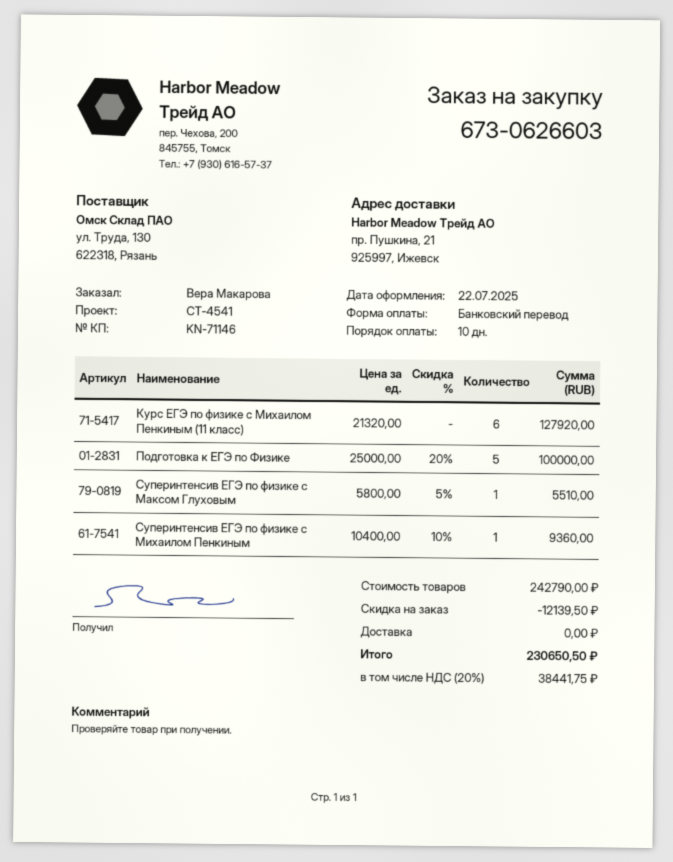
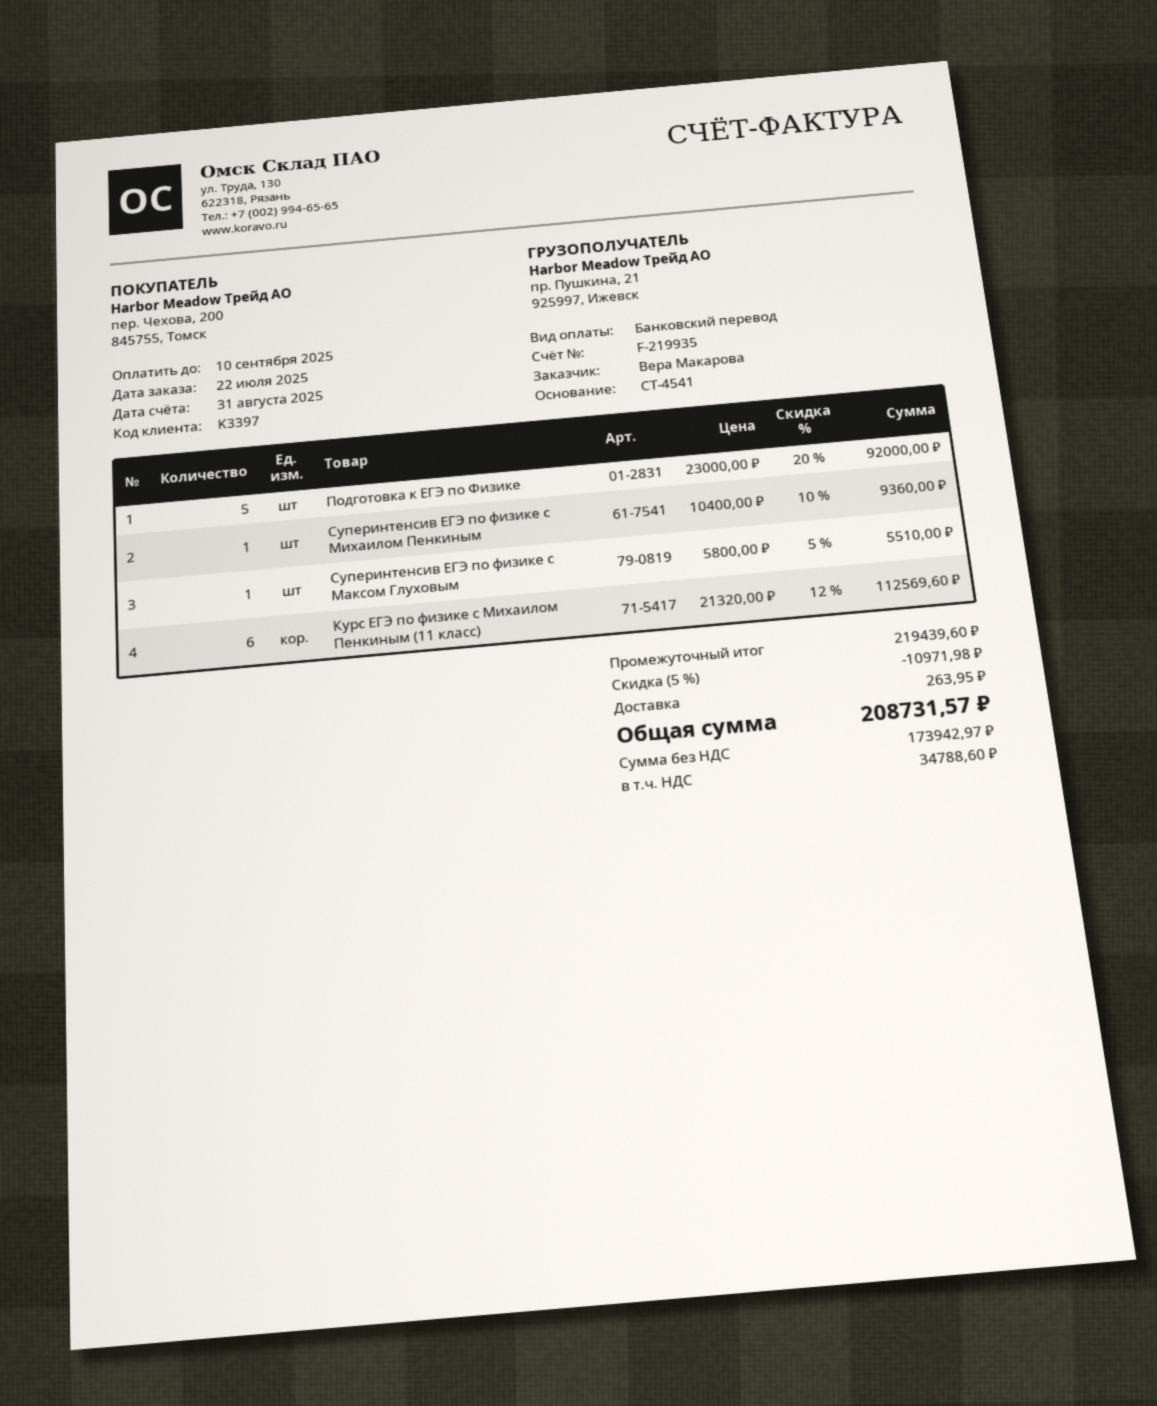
Курс ЕГЭ по физике с Михаилом Пенкиным (11 класс): 6 x 21320.00 = 127920.00 -> 6 x 21320.00 - 12% = 112569.60
Подготовка к ЕГЭ по Физике: 5 x 25000.00 - 20% = 100000.00 -> 5 x 23000.00 - 20% = 92000.00
subtotal: 242790.00 -> 219439.60
discount: 12139.50 -> 10971.98
shipping: 0.00 -> 263.95
tax: 38441.75 -> 34788.60
total: 230650.50 -> 208731.57

